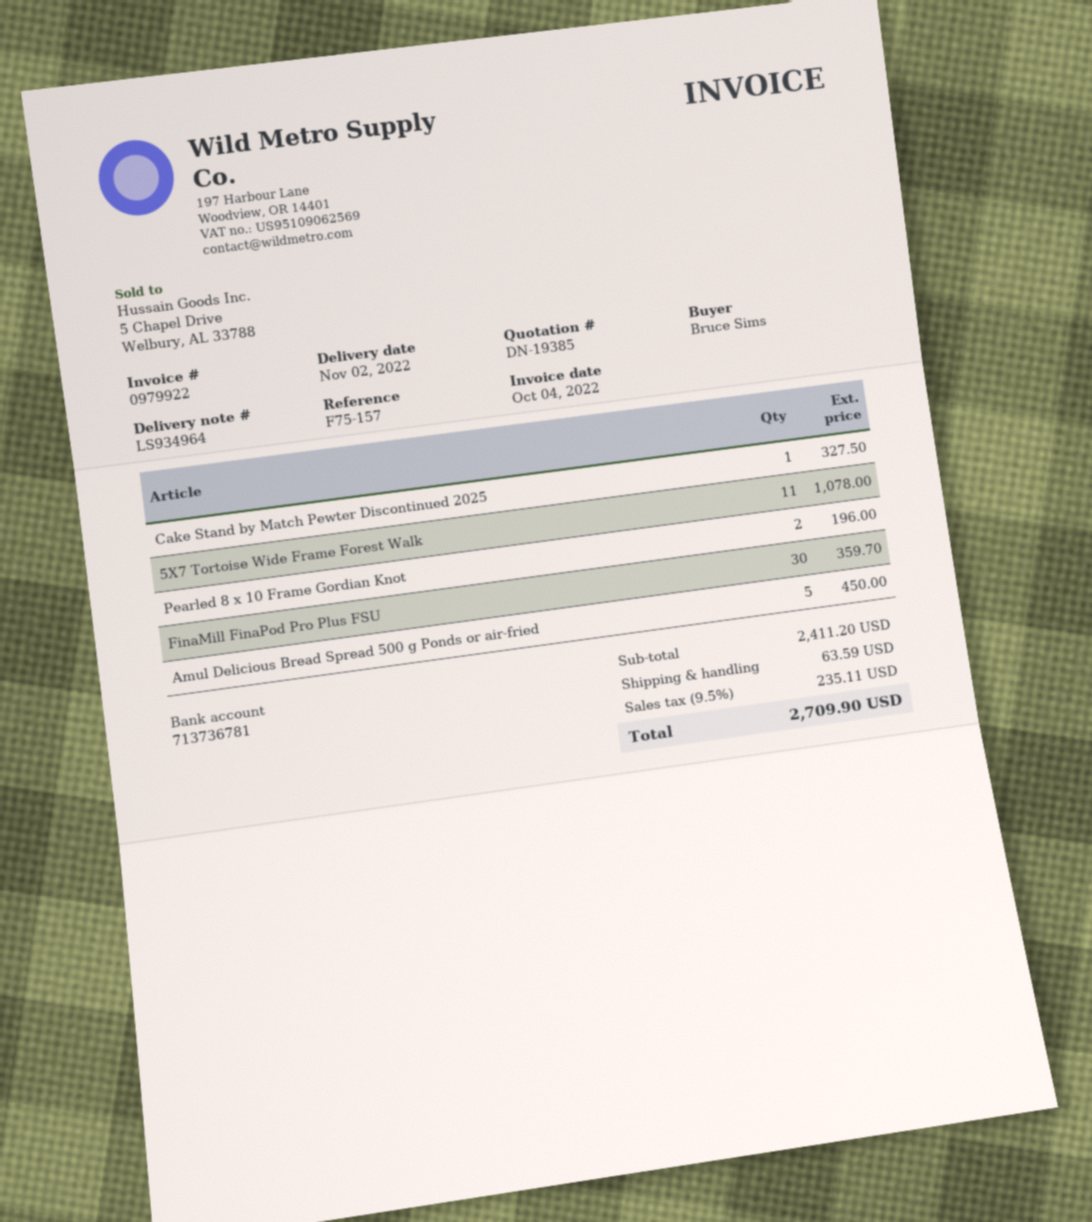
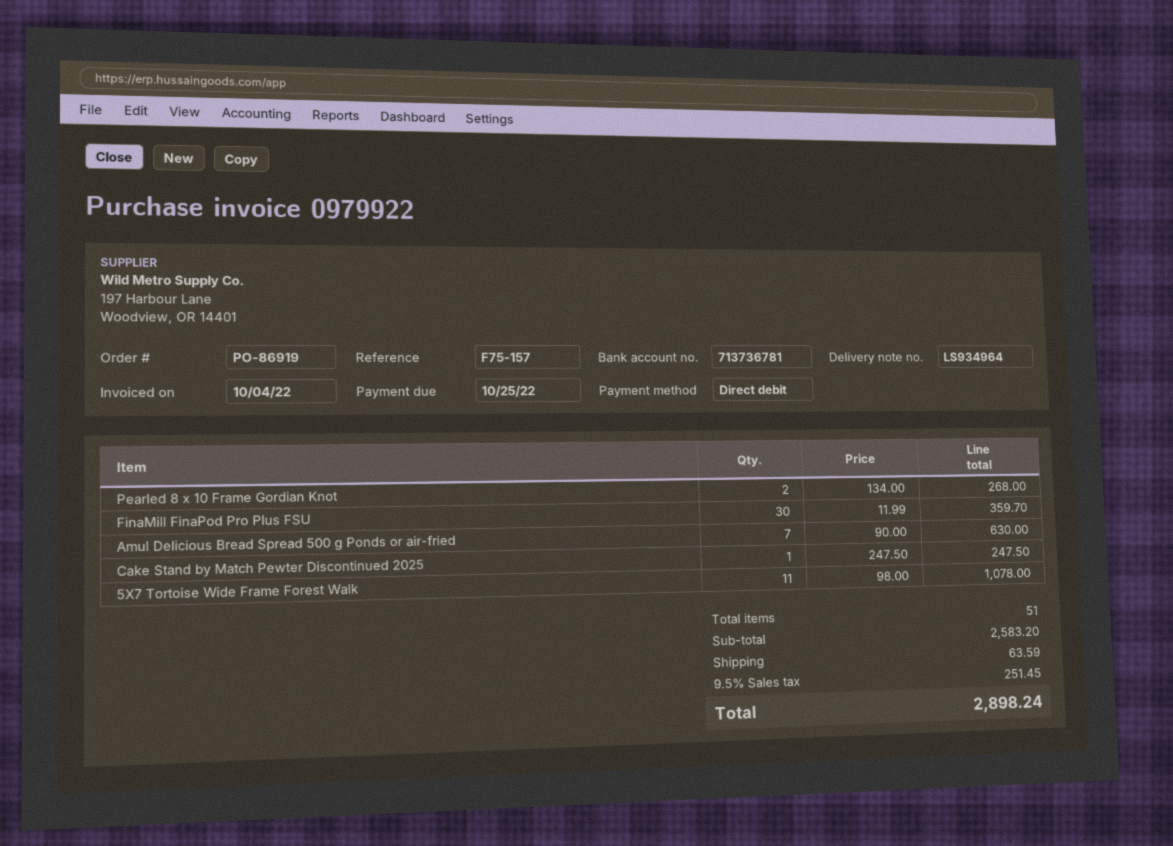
Cake Stand by Match Pewter Discontinued 2025: 1 for 327.50 -> 1 for 247.50
Pearled 8 x 10 Frame Gordian Knot: 2 for 196.00 -> 2 for 268.00
Amul Delicious Bread Spread 500 g Ponds or air-fried: 5 for 450.00 -> 7 for 630.00
subtotal: 2411.20 -> 2583.20
tax: 9.5% = 235.11 -> 9.5% = 251.45
total: 2709.90 -> 2898.24

